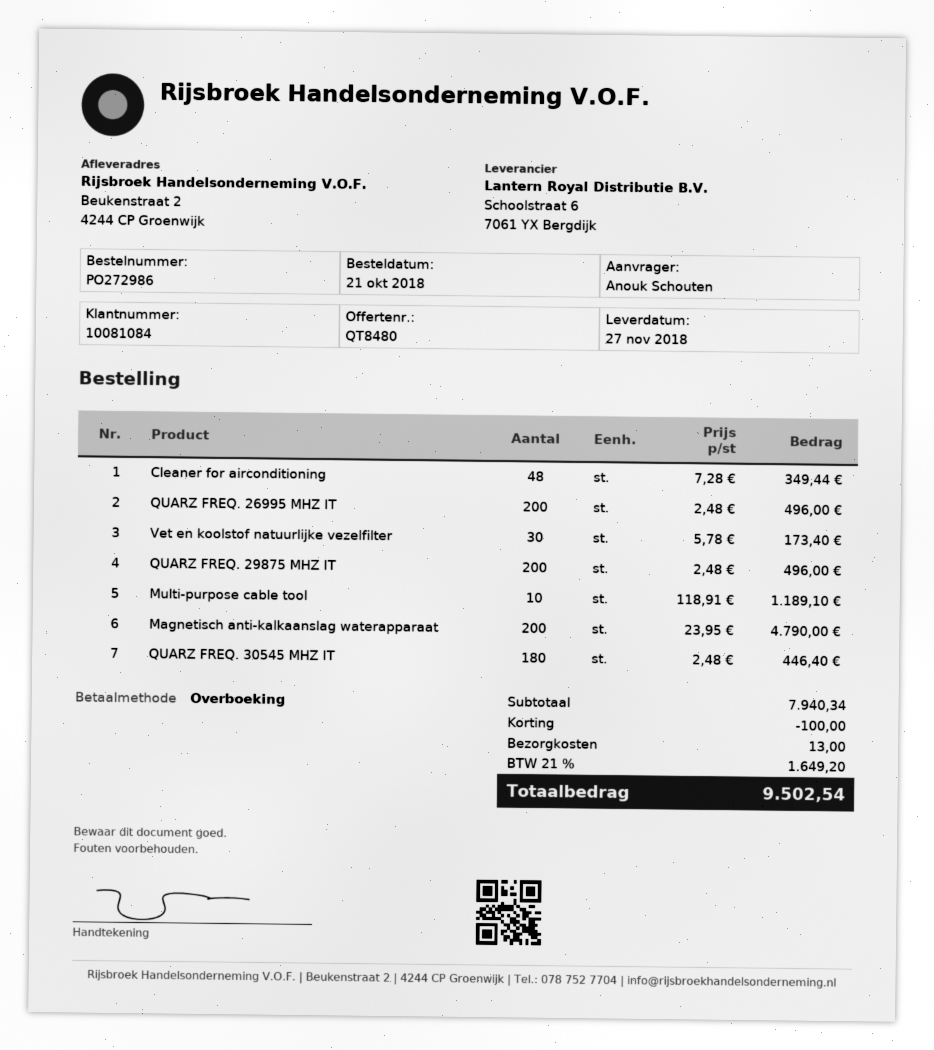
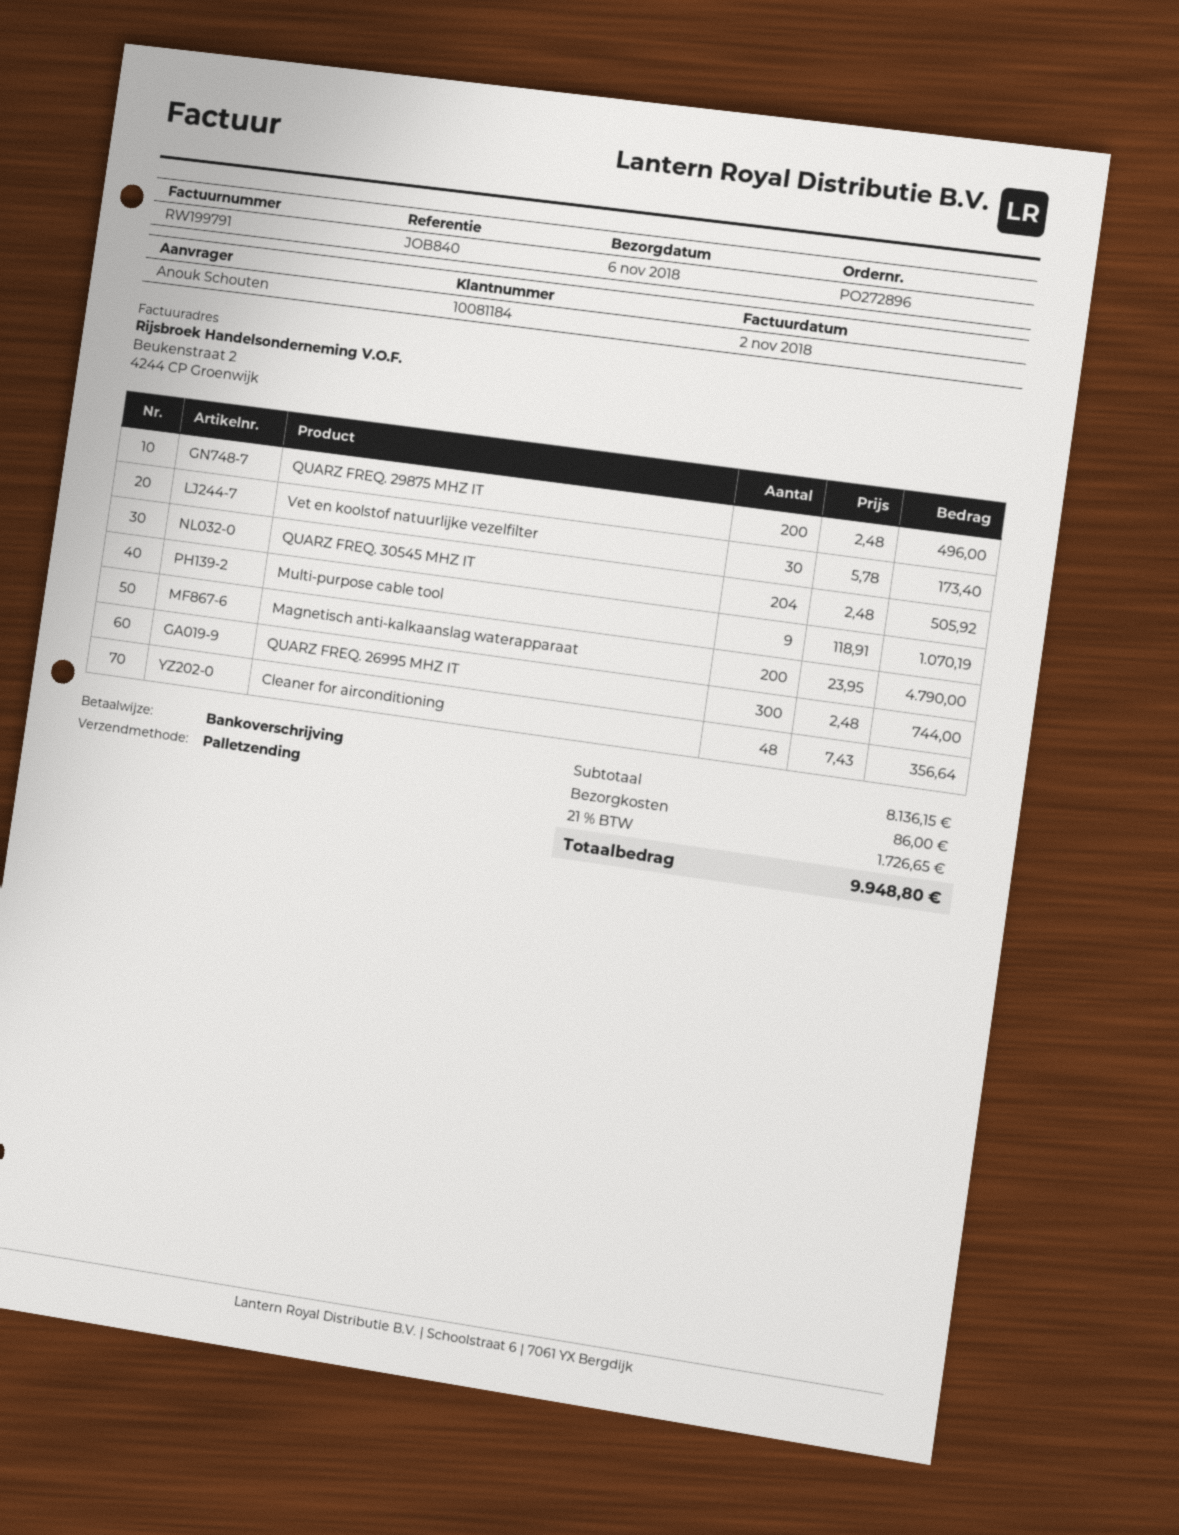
order number: PO272986 -> PO272896
delivery date: 2018-11-27 -> 2018-11-06
customer number: 10081084 -> 10081184
Cleaner for airconditioning: 48 x 7.28 = 349.44 -> 48 x 7.43 = 356.64
QUARZ FREQ. 26995 MHZ IT: 200 x 2.48 = 496.00 -> 300 x 2.48 = 744.00
Multi-purpose cable tool: 10 x 118.91 = 1189.10 -> 9 x 118.91 = 1070.19
QUARZ FREQ. 30545 MHZ IT: 180 x 2.48 = 446.40 -> 204 x 2.48 = 505.92
subtotal: 7940.34 -> 8136.15
discount: 100.00 -> none
shipping: 13.00 -> 86.00
tax: 21% = 1649.20 -> 21% = 1726.65
total: 9502.54 -> 9948.80

